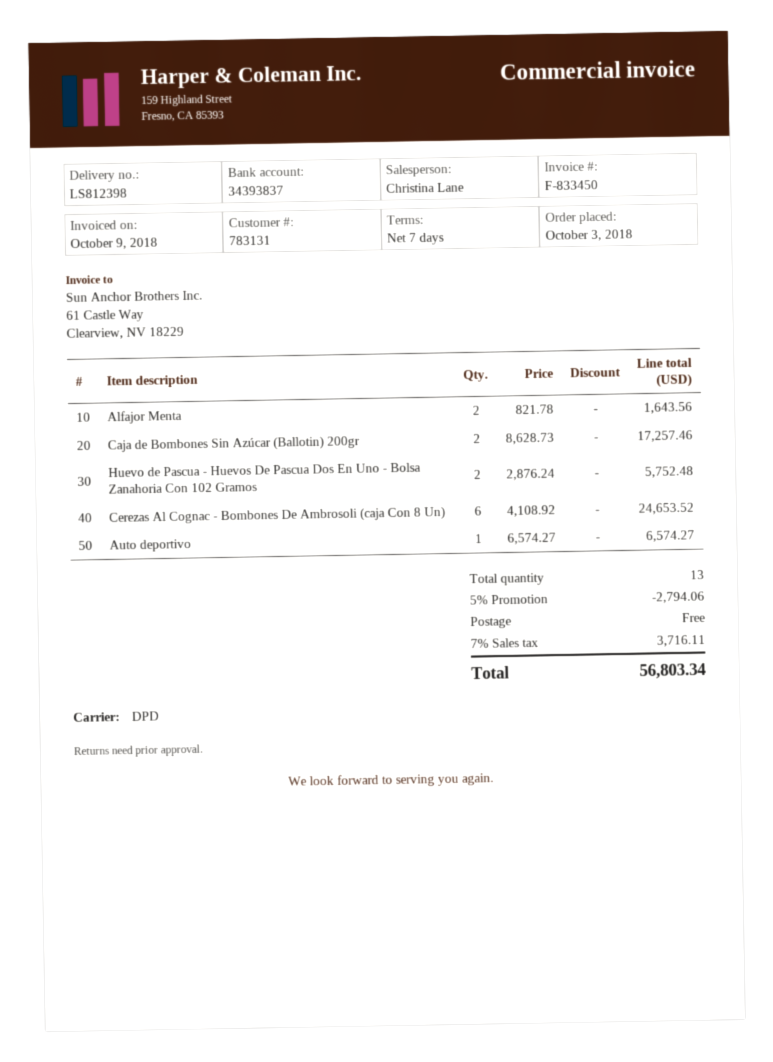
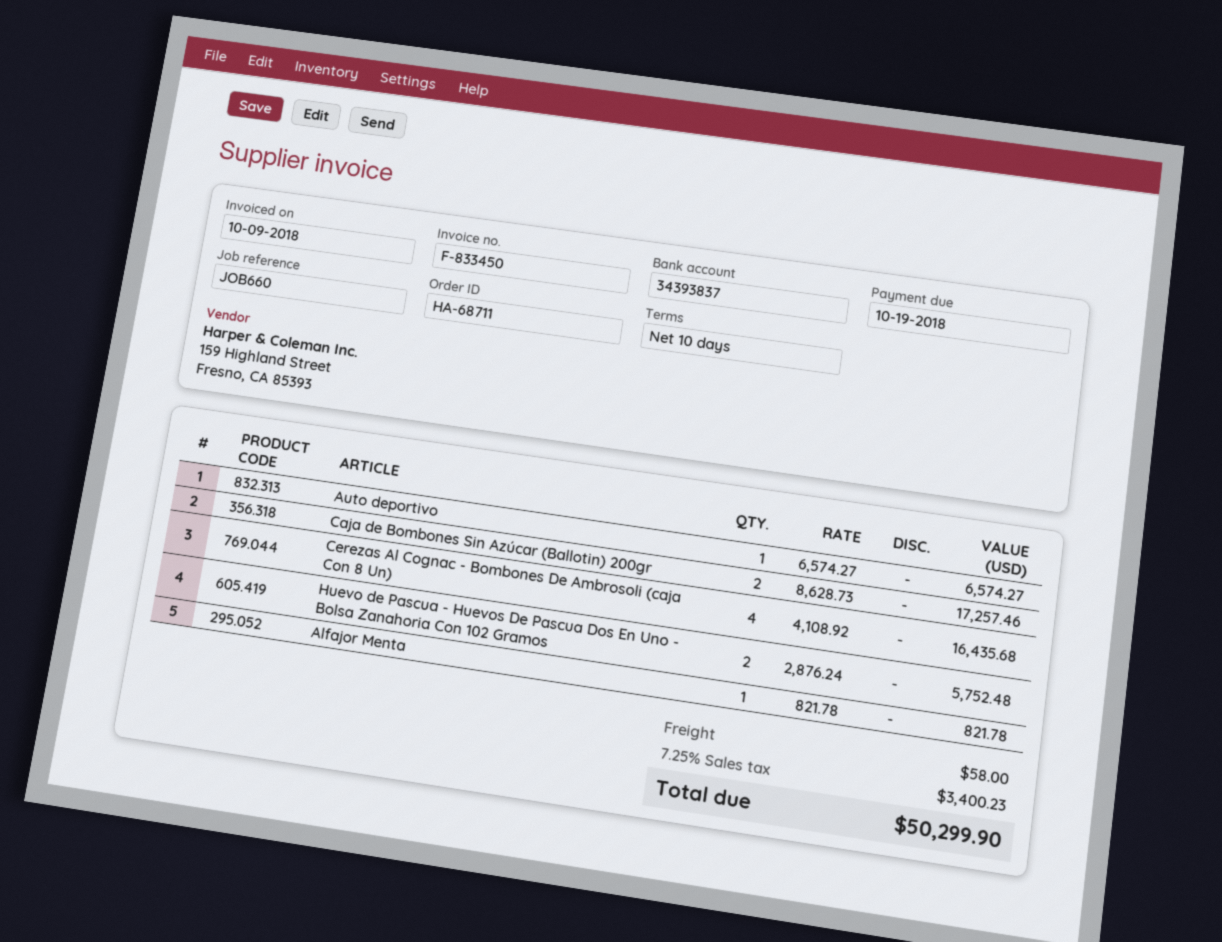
payment terms: 7 days -> 10 days
Alfajor Menta: 2 x 821.78 = 1643.56 -> 1 x 821.78 = 821.78
Cerezas Al Cognac - Bombones De Ambrosoli (caja Con 8 Un): 6 x 4108.92 = 24653.52 -> 4 x 4108.92 = 16435.68
discount: 5% = 2794.06 -> none
shipping: 0.00 -> 58.00
tax: 7% = 3716.11 -> 7.25% = 3400.23
total: 56803.34 -> 50299.90

